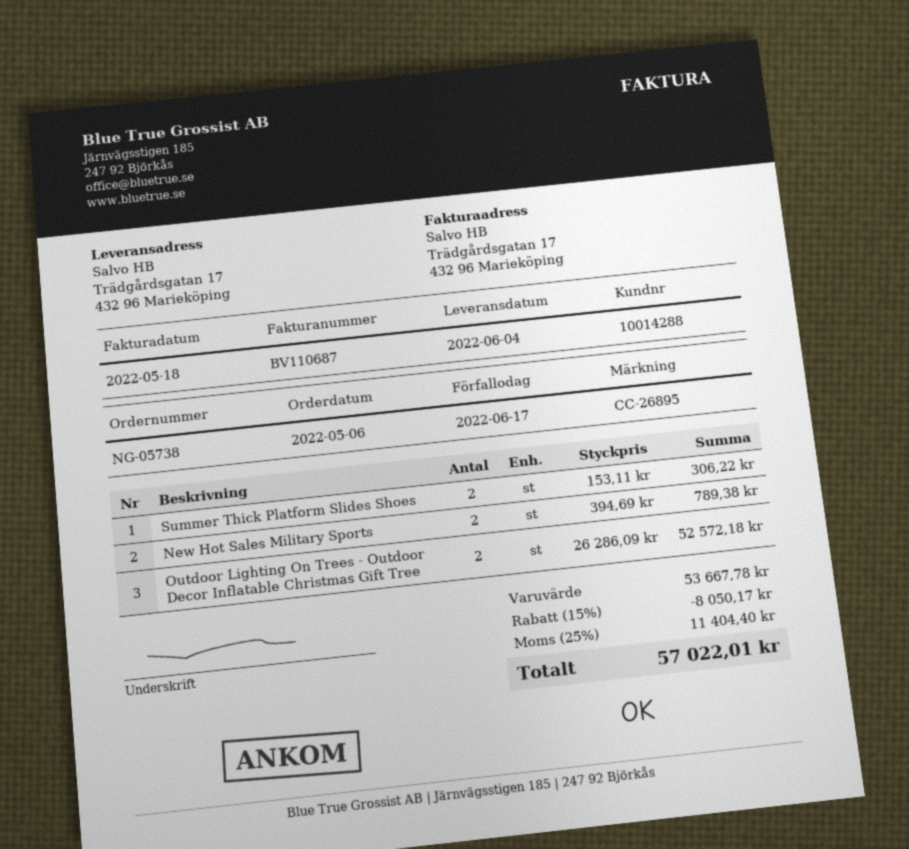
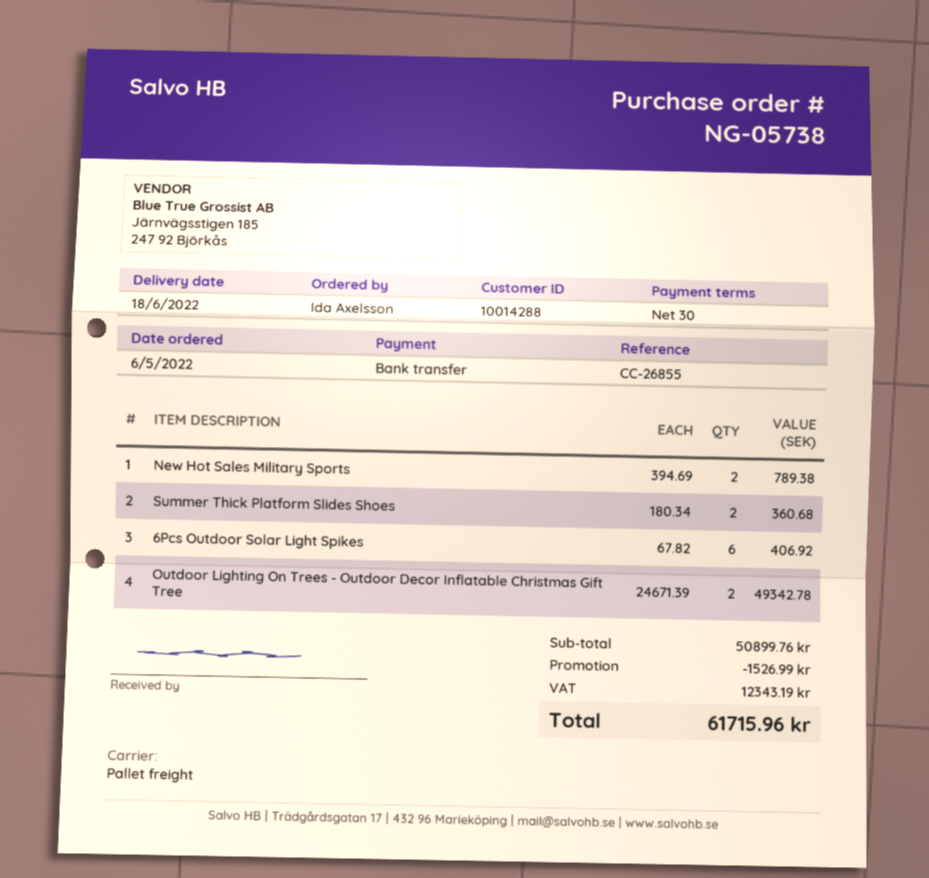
delivery date: 2022-06-04 -> 2022-06-18
reference: CC-26895 -> CC-26855
Summer Thick Platform Slides Shoes: 2 x 153.11 = 306.22 -> 2 x 180.34 = 360.68
Outdoor Lighting On Trees - Outdoor Decor Inflatable Christmas Gift Tree: 2 x 26286.09 = 52572.18 -> 2 x 24671.39 = 49342.78
6Pcs Outdoor Solar Light Spikes: none -> 6 x 67.82 = 406.92
subtotal: 53667.78 -> 50899.76
discount: 8050.17 -> 1526.99
tax: 11404.40 -> 12343.19
total: 57022.01 -> 61715.96

